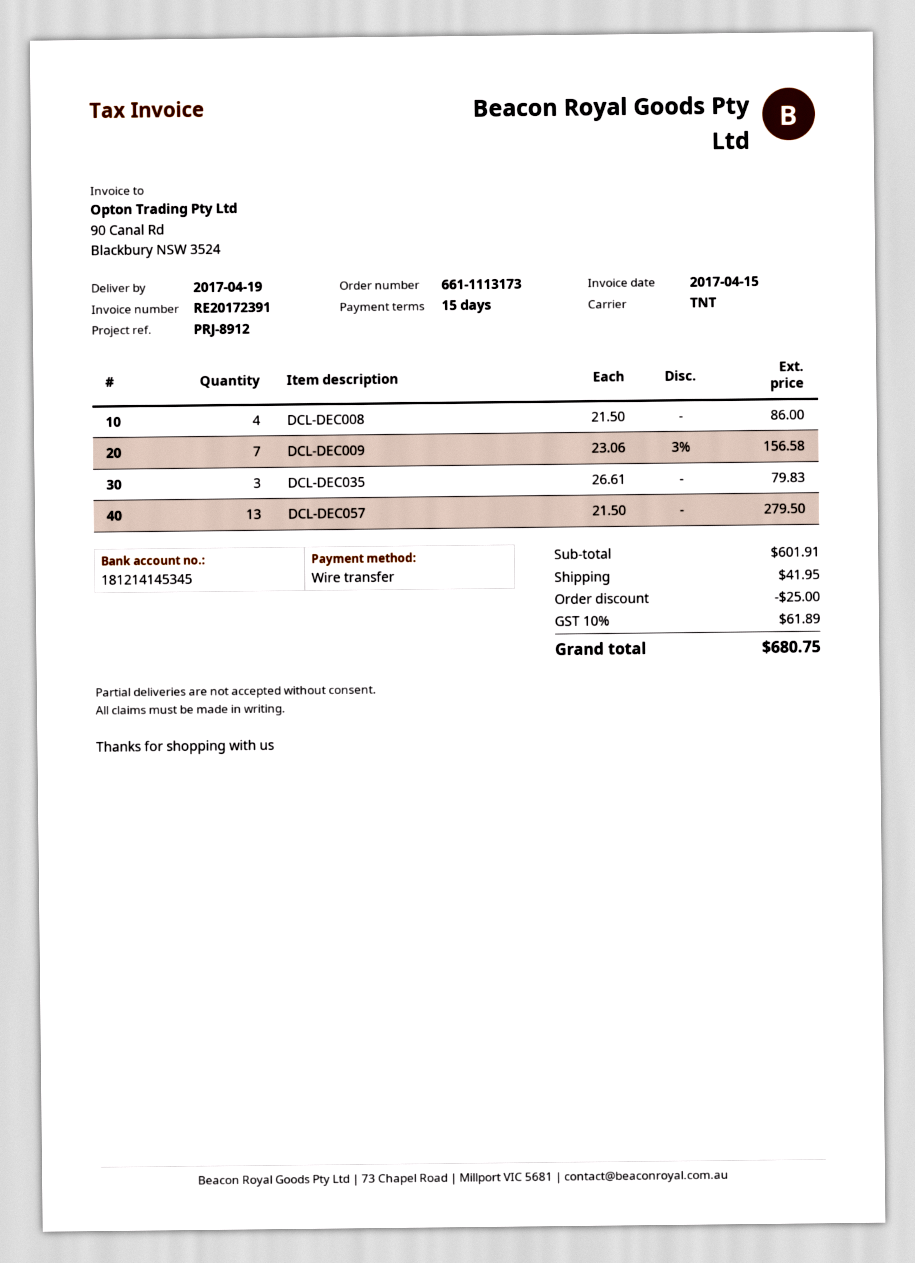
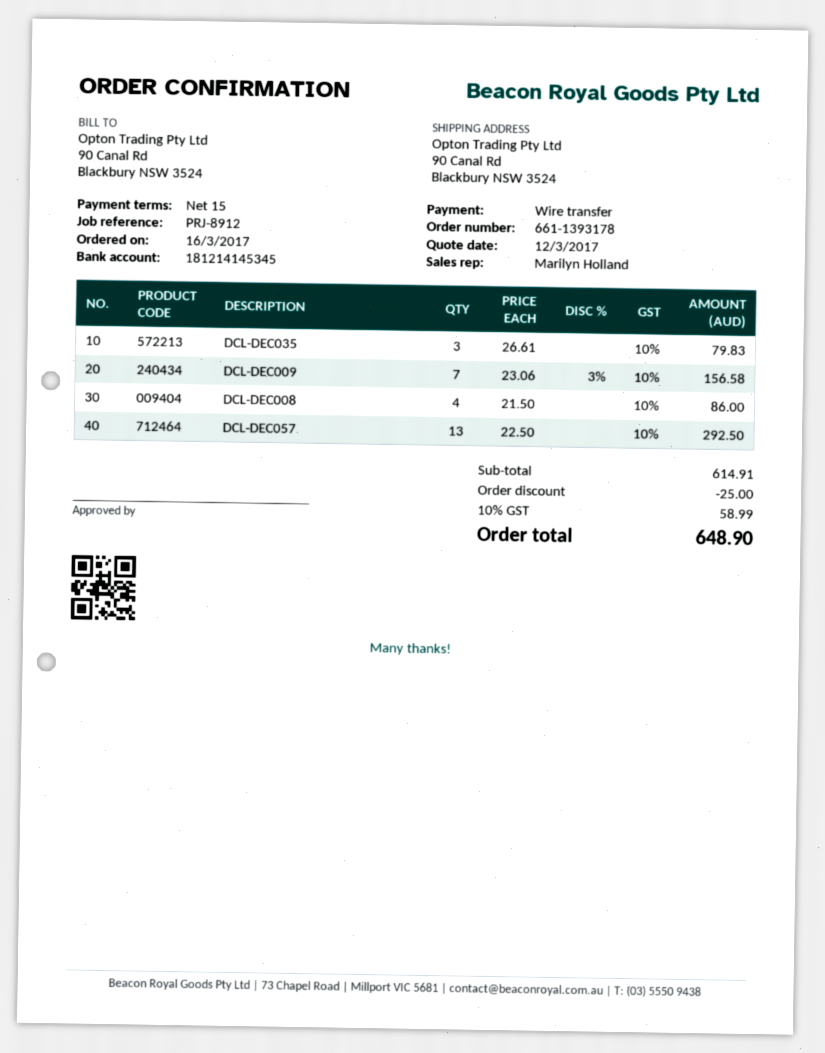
order number: 661-1113173 -> 661-1393178
DCL-DEC057: 13 x 21.50 = 279.50 -> 13 x 22.50 = 292.50
subtotal: 601.91 -> 614.91
shipping: 41.95 -> none
tax: 10% = 61.89 -> 10% = 58.99
total: 680.75 -> 648.90

